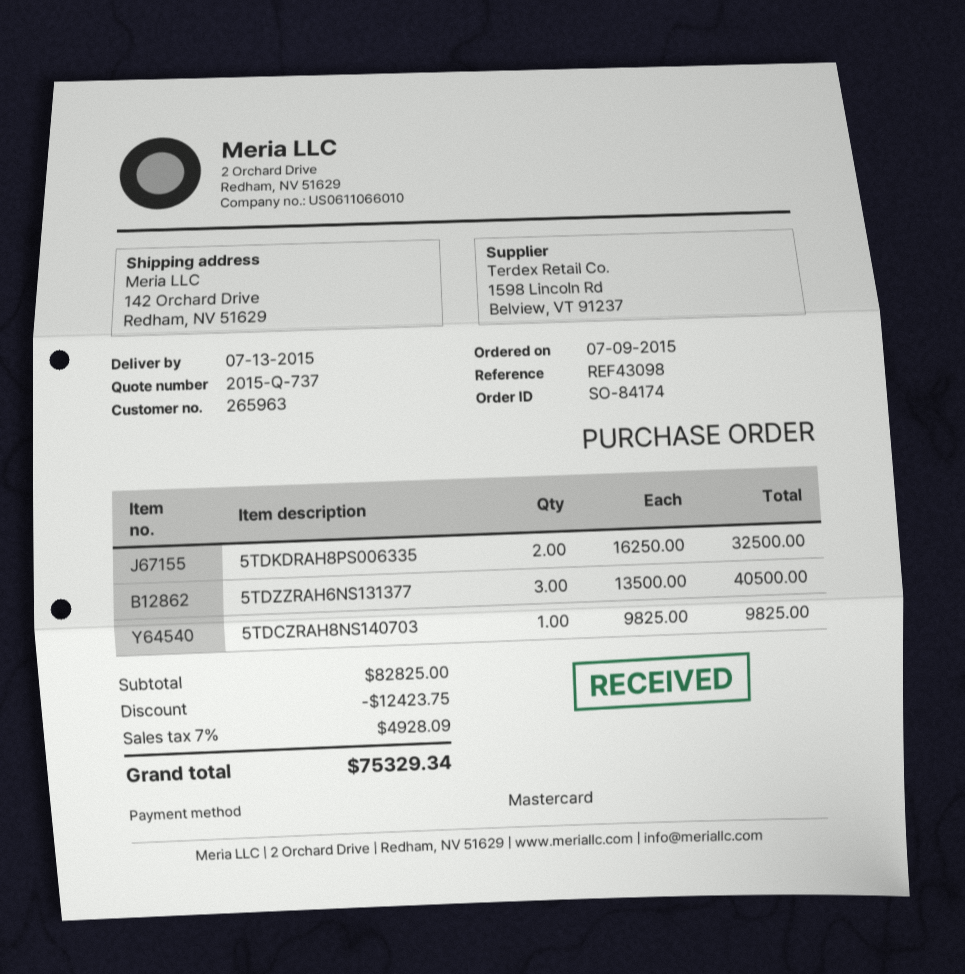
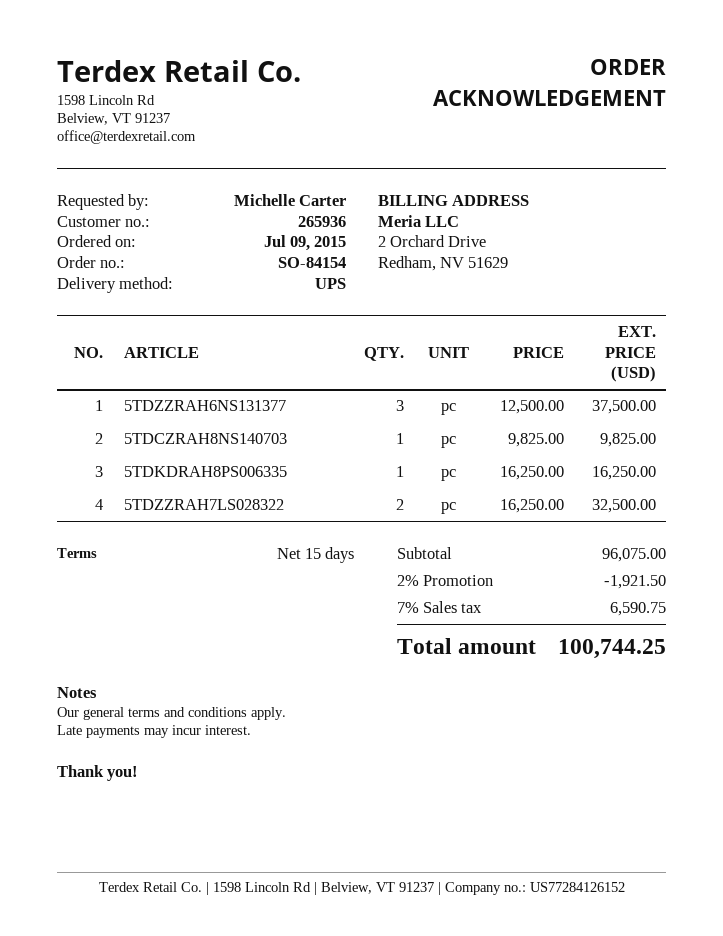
order number: SO-84174 -> SO-84154
customer number: 265963 -> 265936
5TDKDRAH8PS006335: 2 x 16250.00 = 32500.00 -> 1 x 16250.00 = 16250.00
5TDZZRAH6NS131377: 3 x 13500.00 = 40500.00 -> 3 x 12500.00 = 37500.00
5TDZZRAH7LS028322: none -> 2 x 16250.00 = 32500.00
subtotal: 82825.00 -> 96075.00
discount: 12423.75 -> 1921.50
tax: 7% = 4928.09 -> 7% = 6590.75
total: 75329.34 -> 100744.25

